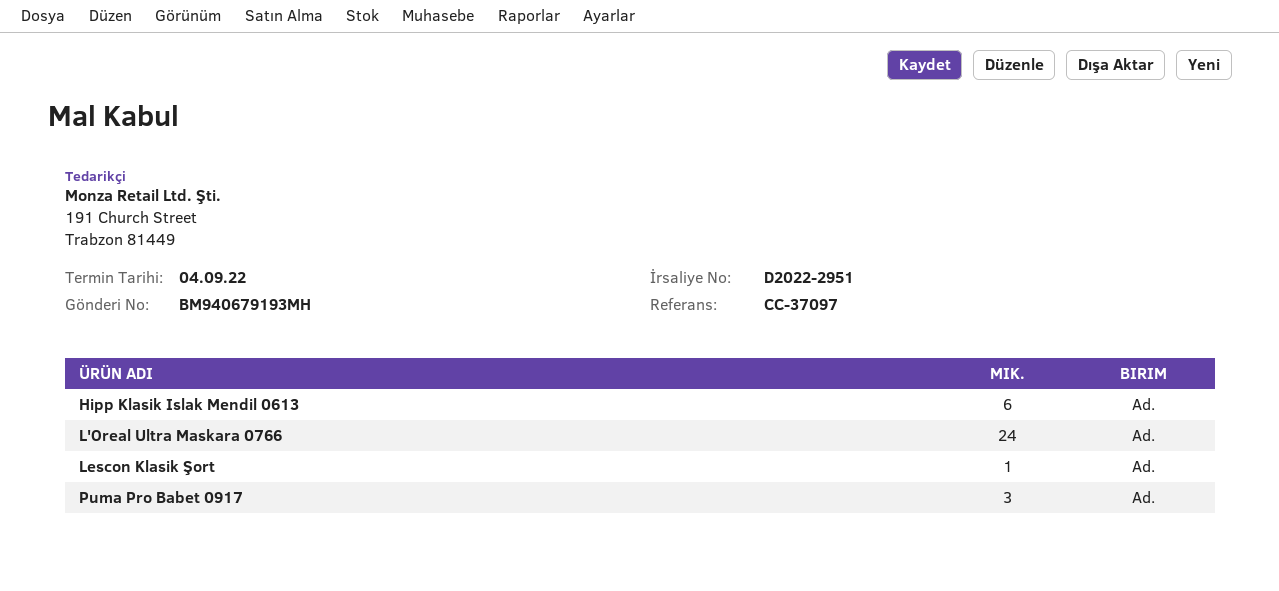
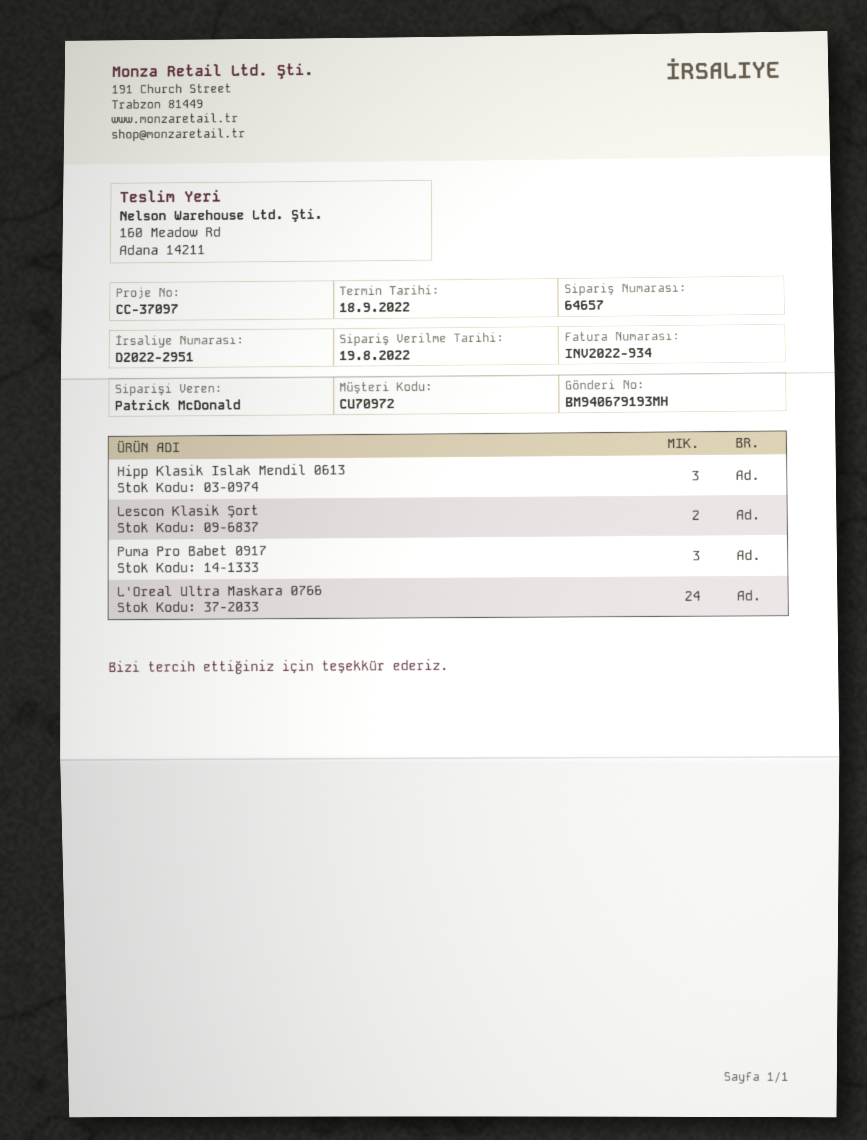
delivery date: 2022-09-04 -> 2022-09-18
Hipp Klasik Islak Mendil 0613: 6 -> 3
Lescon Klasik Şort: 1 -> 2

